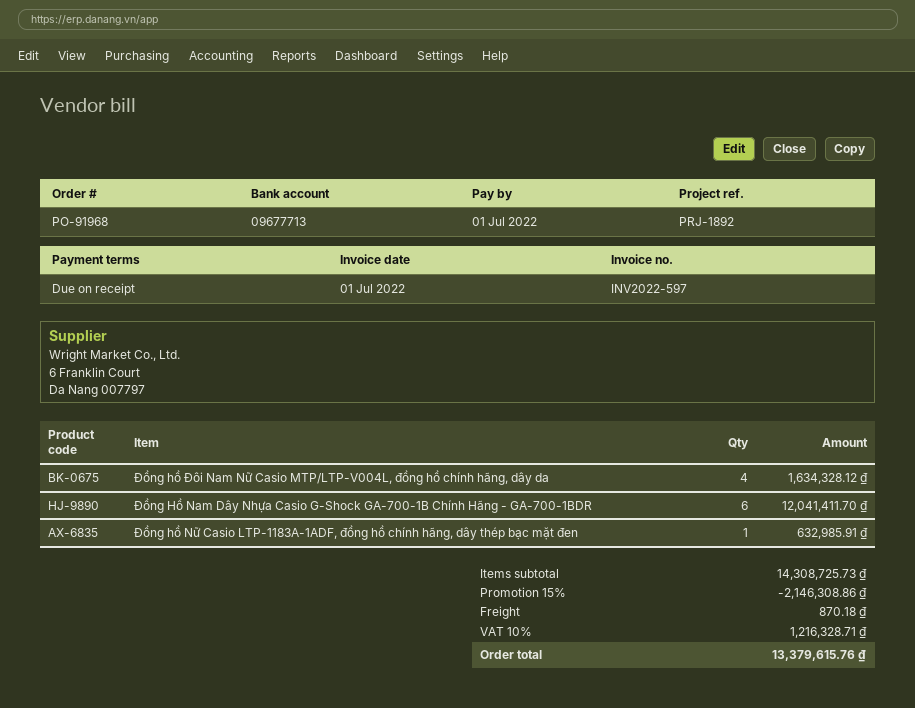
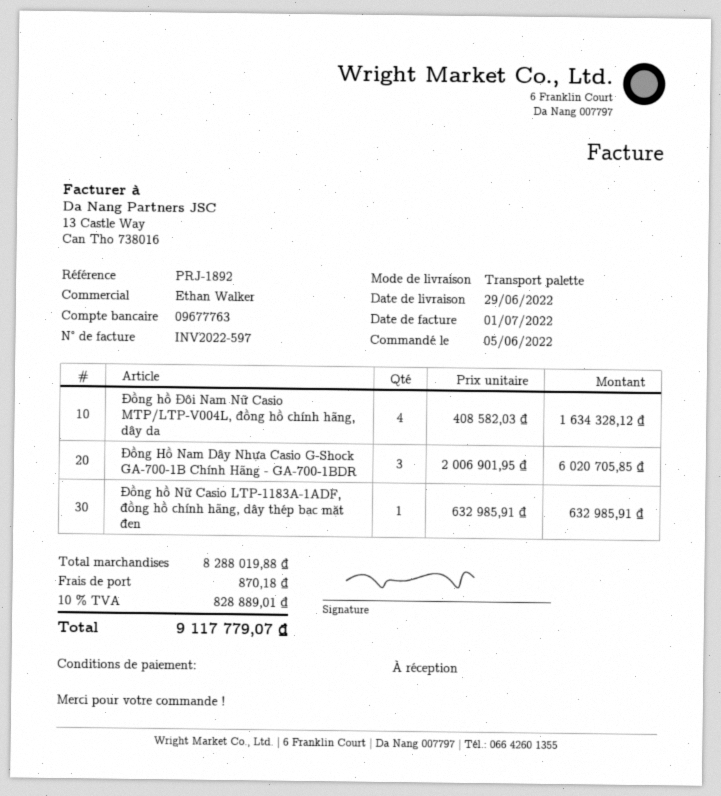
bank account: 09677713 -> 09677763
Đồng Hồ Nam Dây Nhựa Casio G-Shock GA-700-1B Chính Hãng - GA-700-1BDR: 6 for 12041411.70 -> 3 for 6020705.85
subtotal: 14308725.73 -> 8288019.88
discount: 15% = 2146308.86 -> none
tax: 10% = 1216328.71 -> 10% = 828889.01
total: 13379615.76 -> 9117779.07

